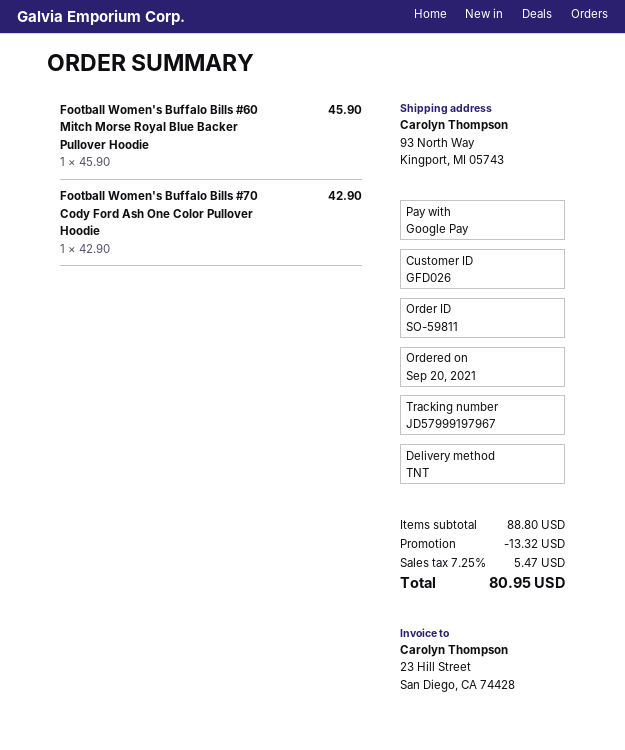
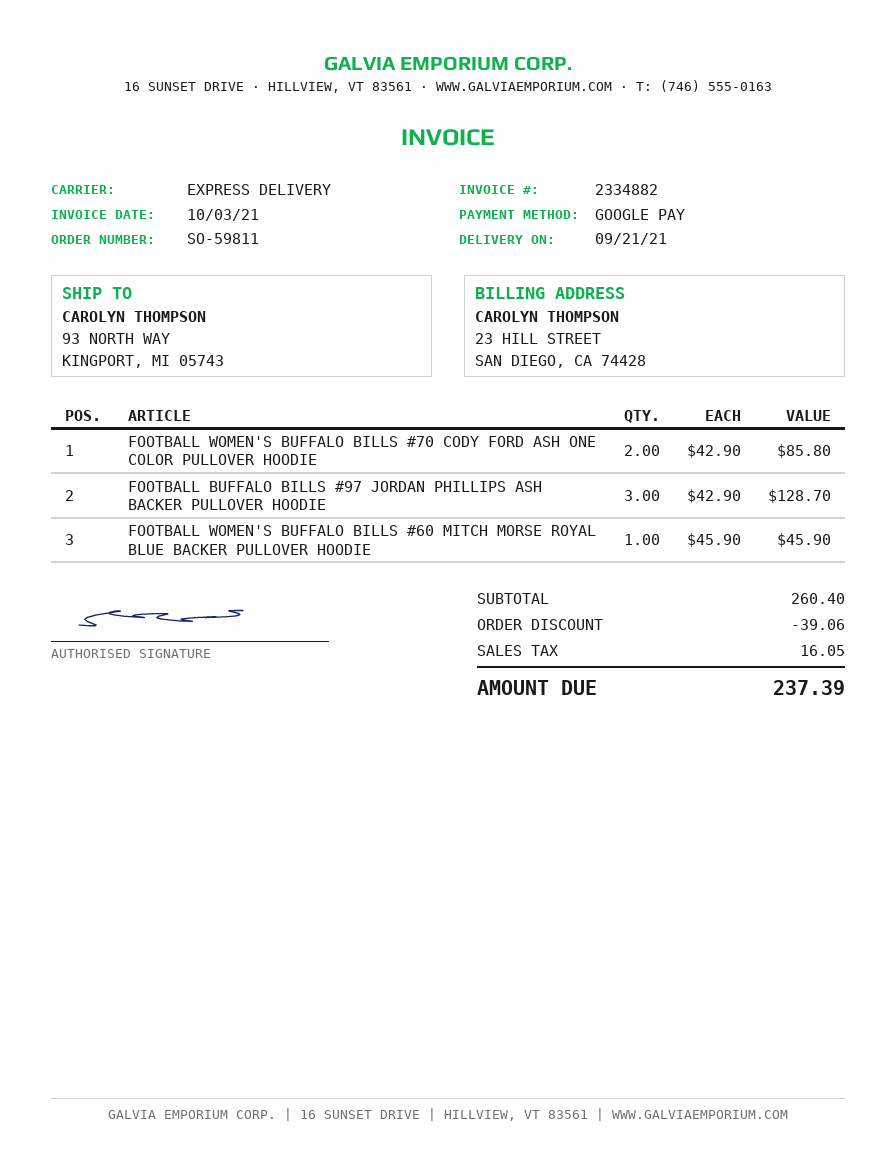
shipping method: TNT -> express
Football Women's Buffalo Bills #70 Cody Ford Ash One Color Pullover Hoodie: 1 x 42.90 = 42.90 -> 2 x 42.90 = 85.80
FOOTBALL BUFFALO BILLS #97 JORDAN PHILLIPS ASH BACKER PULLOVER HOODIE: none -> 3 x 42.90 = 128.70
subtotal: 88.80 -> 260.40
discount: 13.32 -> 39.06
tax: 5.47 -> 16.05
total: 80.95 -> 237.39

